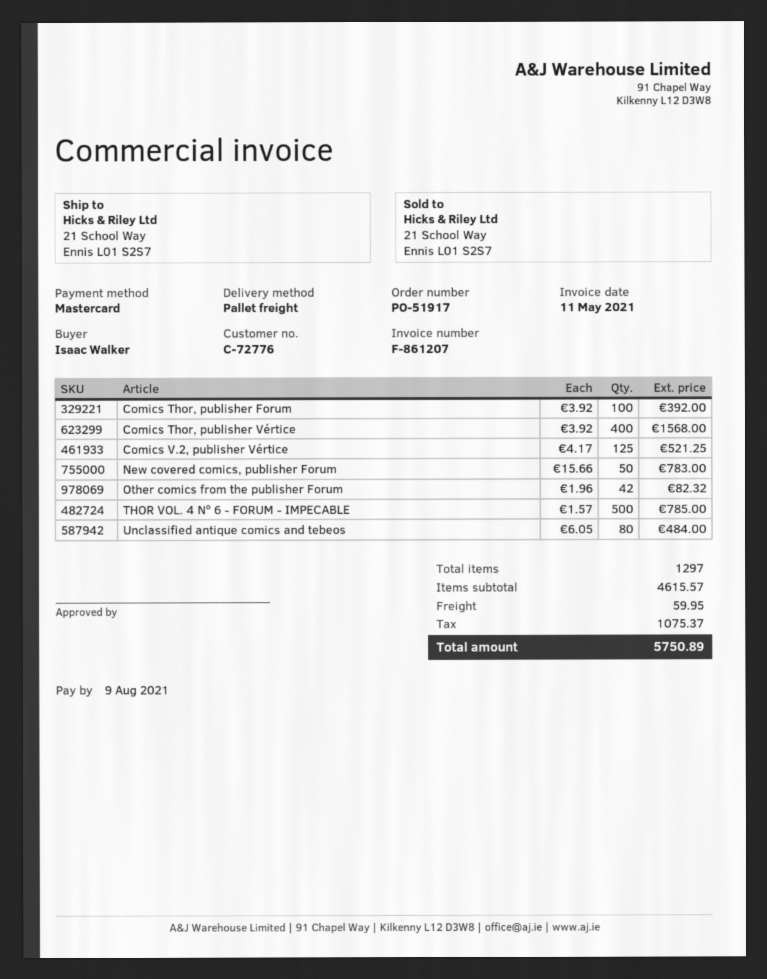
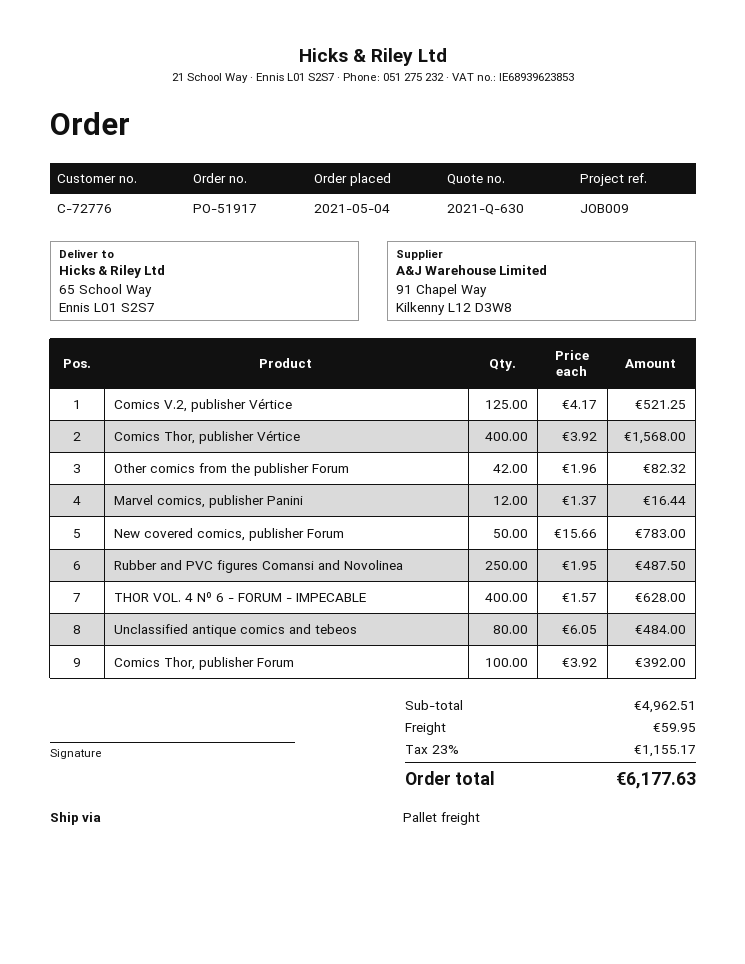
ship to: 21 School Way, Ennis L01 S2S7 -> 65 School Way, Ennis L01 S2S7
THOR VOL. 4 Nº 6 - FORUM - IMPECABLE: 500 x 1.57 = 785.00 -> 400 x 1.57 = 628.00
Marvel comics, publisher Panini: none -> 12 x 1.37 = 16.44
Rubber and PVC figures Comansi and Novolinea: none -> 250 x 1.95 = 487.50
subtotal: 4615.57 -> 4962.51
tax: 1075.37 -> 1155.17
total: 5750.89 -> 6177.63

